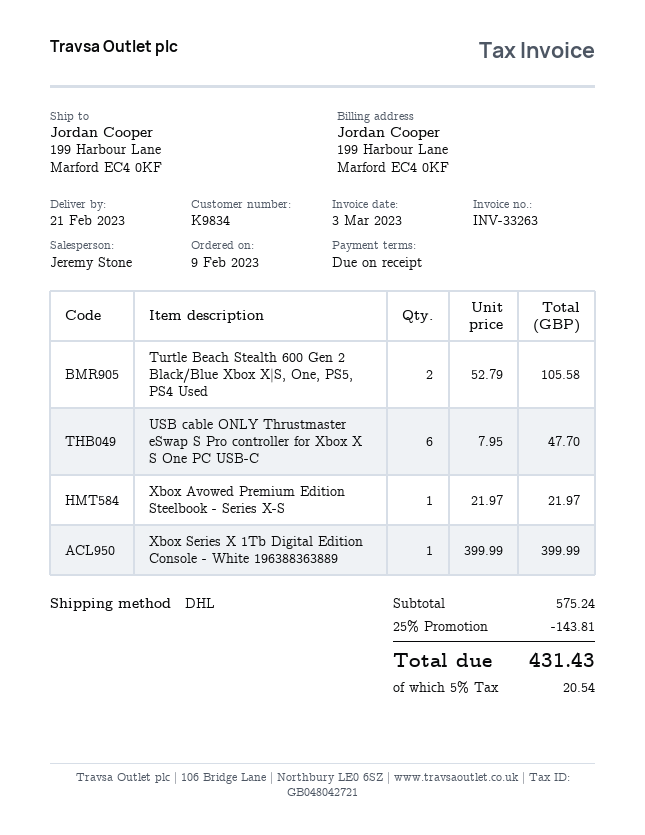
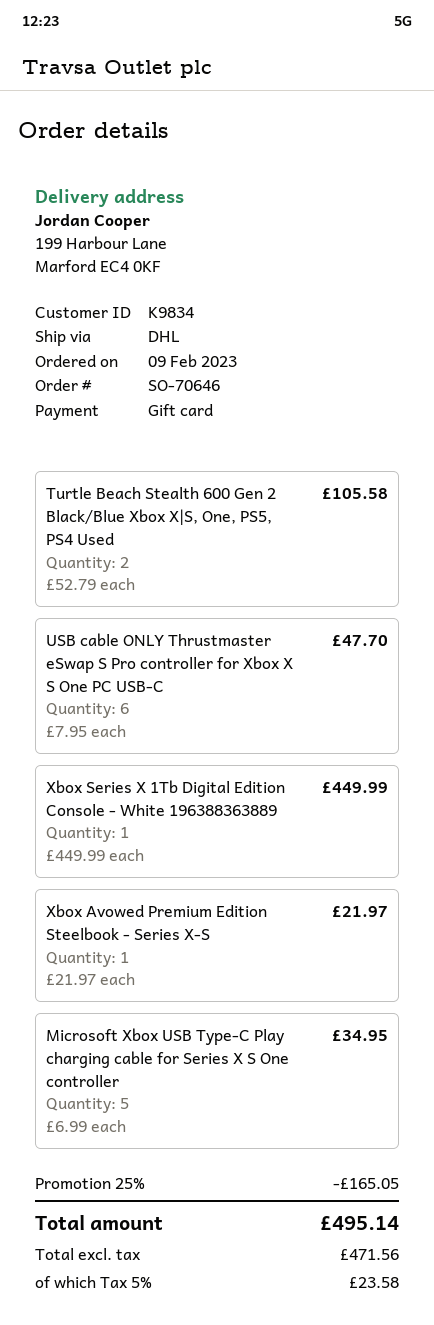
Xbox Series X 1Tb Digital Edition Console - White 196388363889: 1 x 399.99 = 399.99 -> 1 x 449.99 = 449.99
Microsoft Xbox USB Type-C Play charging cable for Series X S One controller: none -> 5 x 6.99 = 34.95
discount: 25% = 143.81 -> 25% = 165.05
tax: 5% = 20.54 -> 5% = 23.58
total: 431.43 -> 495.14

